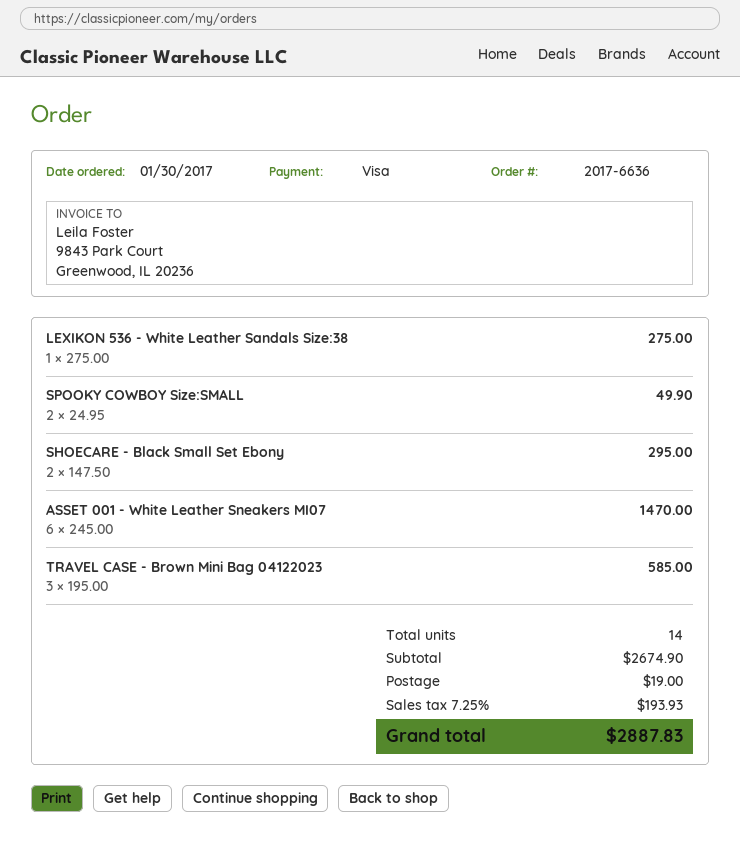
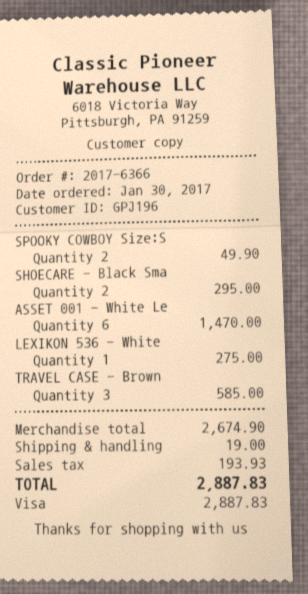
order number: 2017-6636 -> 2017-6366

